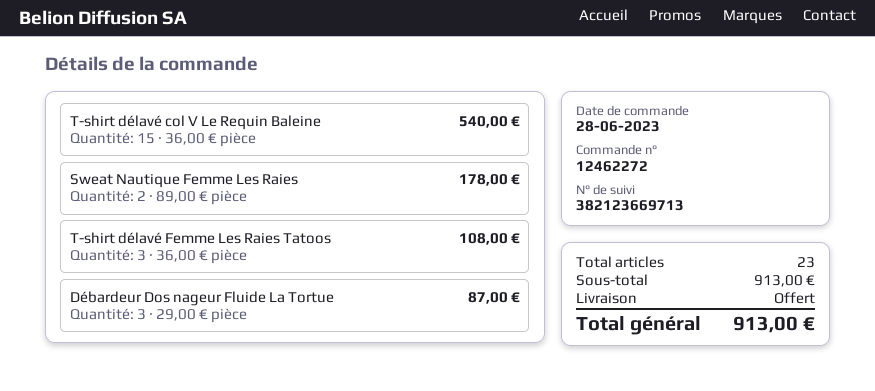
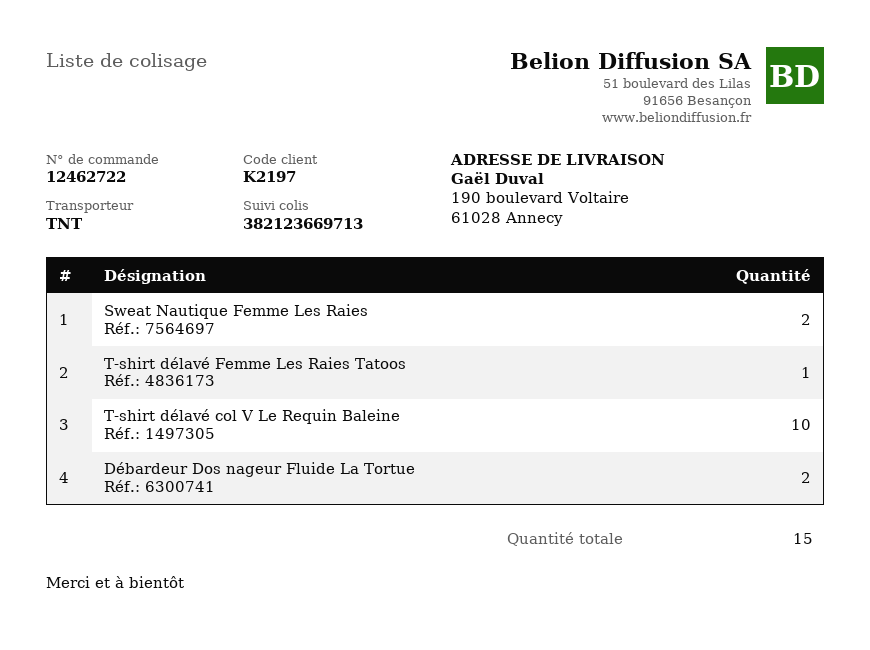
order number: 12462272 -> 12462722
T-shirt délavé col V Le Requin Baleine: 15 -> 10
T-shirt délavé Femme Les Raies Tatoos: 3 -> 1
Débardeur Dos nageur Fluide La Tortue: 3 -> 2
total quantity: 23 -> 15

